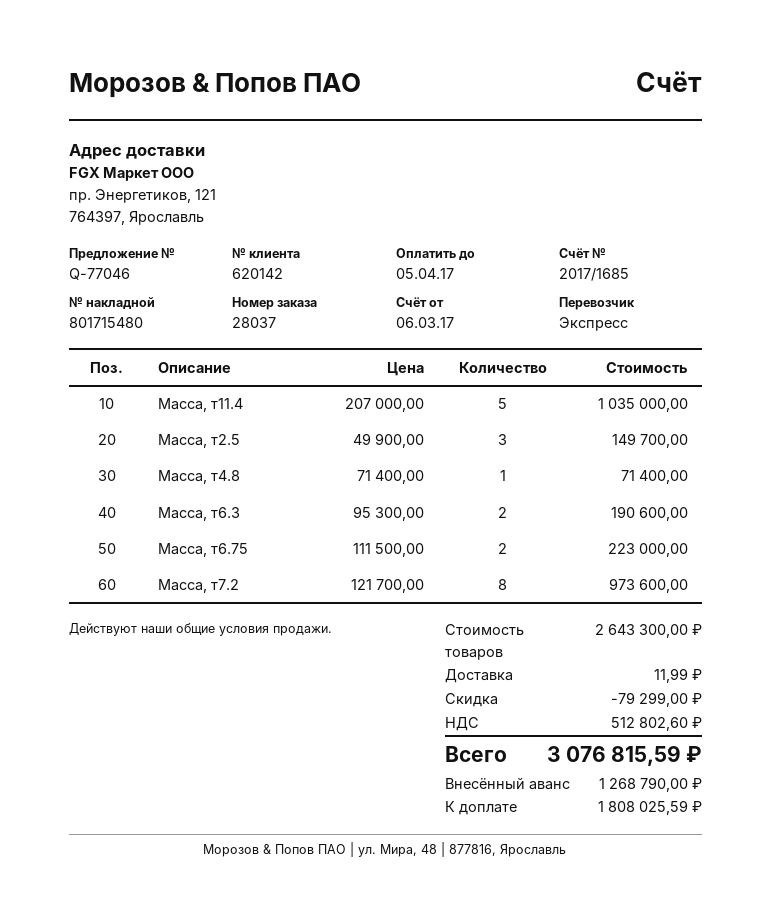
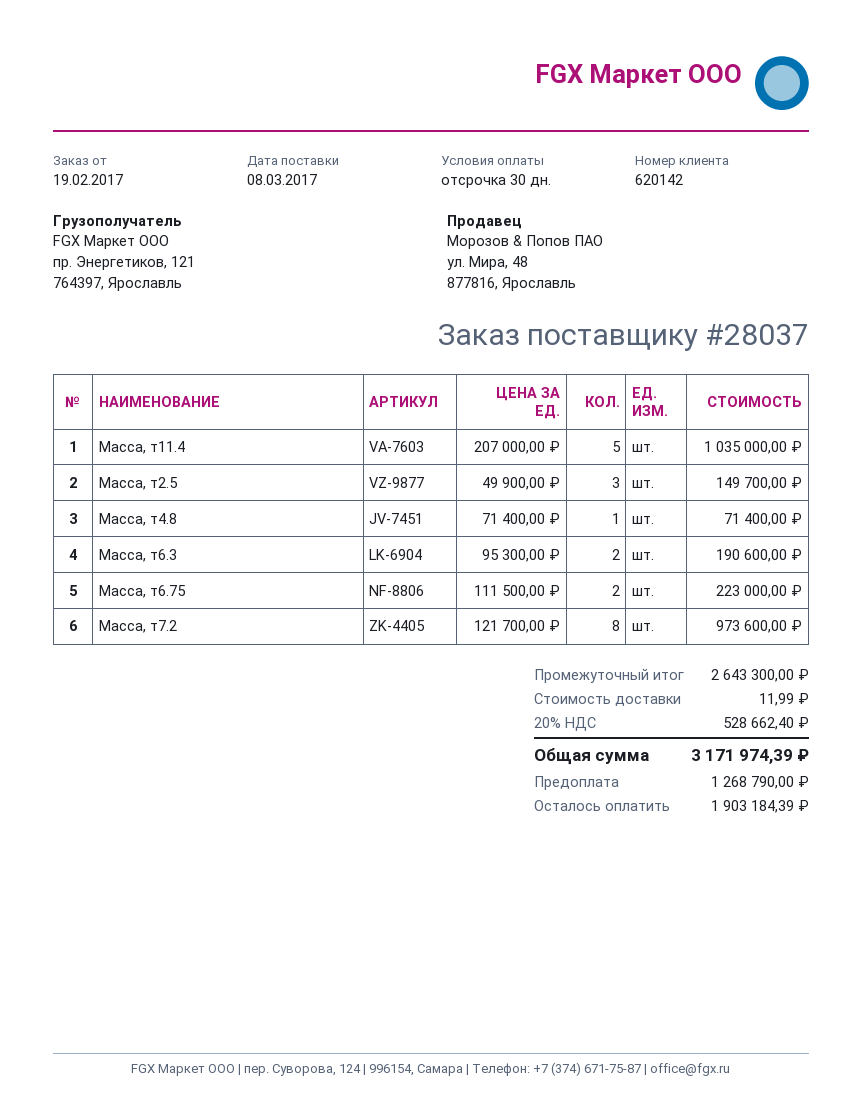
discount: 79299.00 -> none
tax: 512802.60 -> 528662.40
total: 3076815.59 -> 3171974.39
balance: 1808025.59 -> 1903184.39

